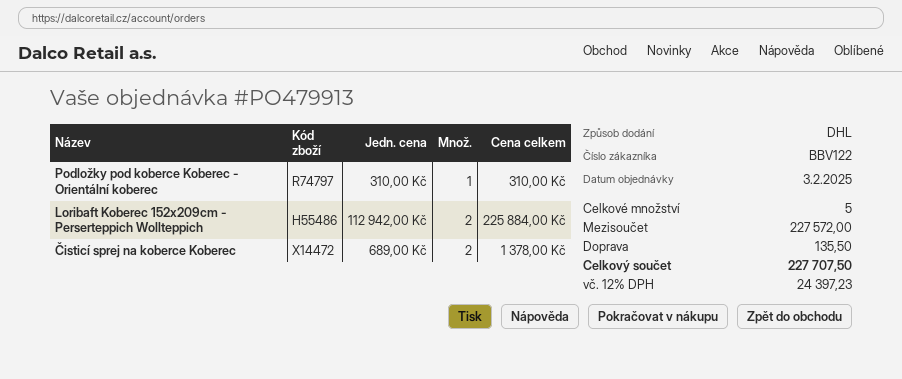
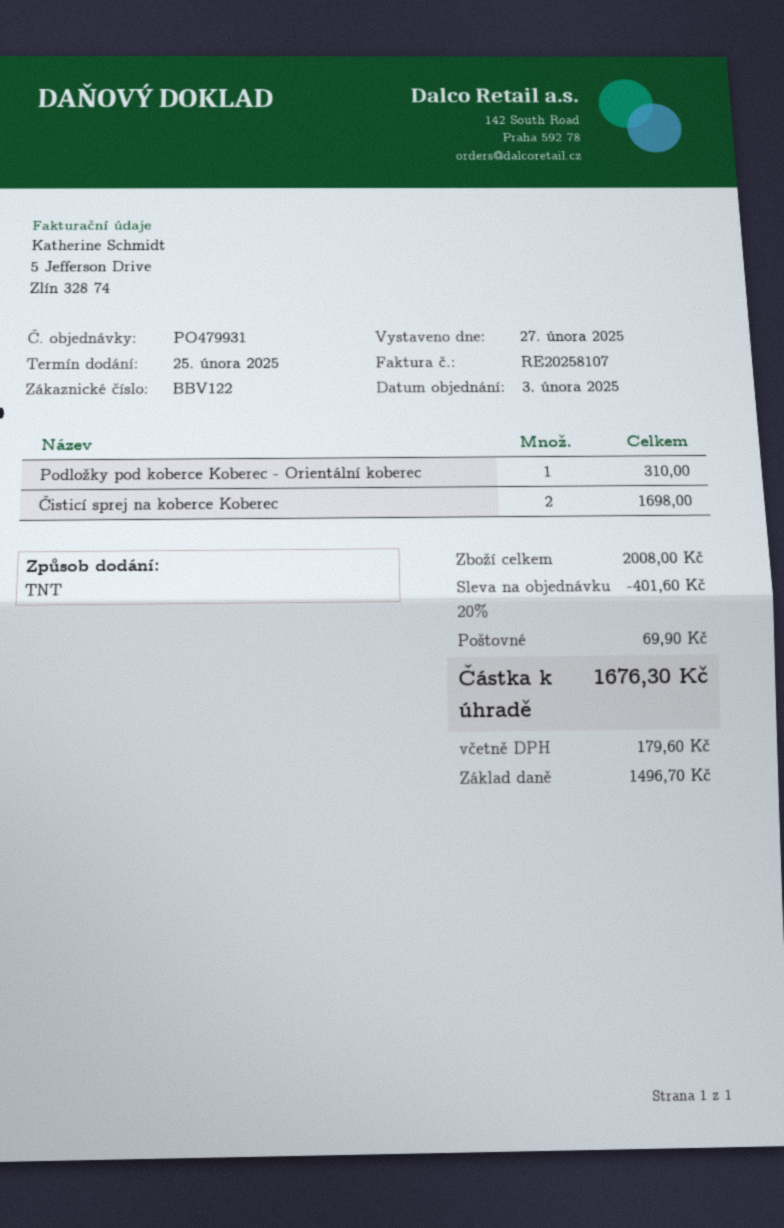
order number: PO479913 -> PO479931
shipping method: DHL -> TNT
Loribaft Koberec 152x209cm - Perserteppich Wollteppich: 2 for 225884.00 -> none
Čisticí sprej na koberce Koberec: 2 for 1378.00 -> 2 for 1698.00
subtotal: 227572.00 -> 2008.00
discount: none -> 20% = 401.60
shipping: 135.50 -> 69.90
tax: 24397.23 -> 179.60
total: 227707.50 -> 1676.30

